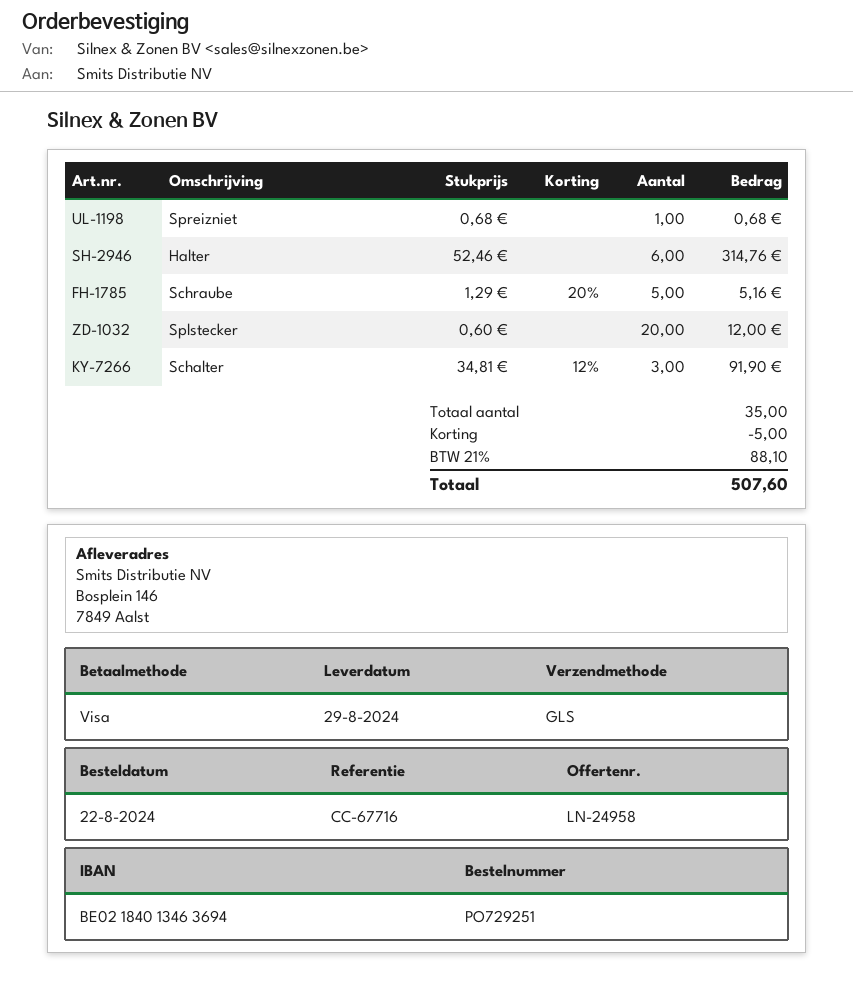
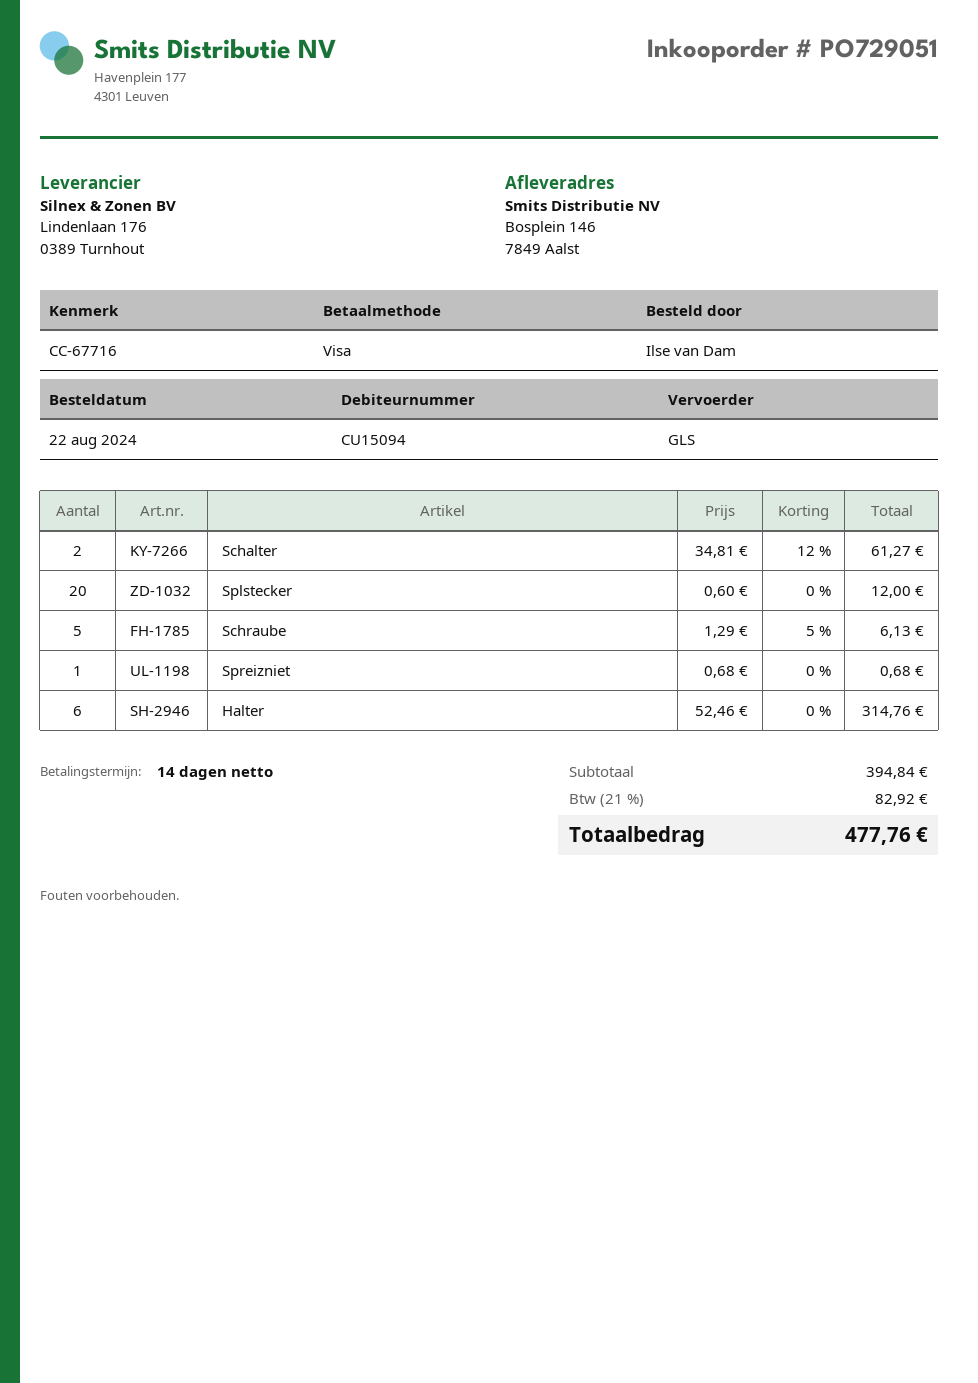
order number: PO729251 -> PO729051
Schraube: 5 x 1.29 - 20% = 5.16 -> 5 x 1.29 - 5% = 6.13
Schalter: 3 x 34.81 - 12% = 91.90 -> 2 x 34.81 - 12% = 61.27
discount: 5.00 -> none
tax: 21% = 88.10 -> 21% = 82.92
total: 507.60 -> 477.76

